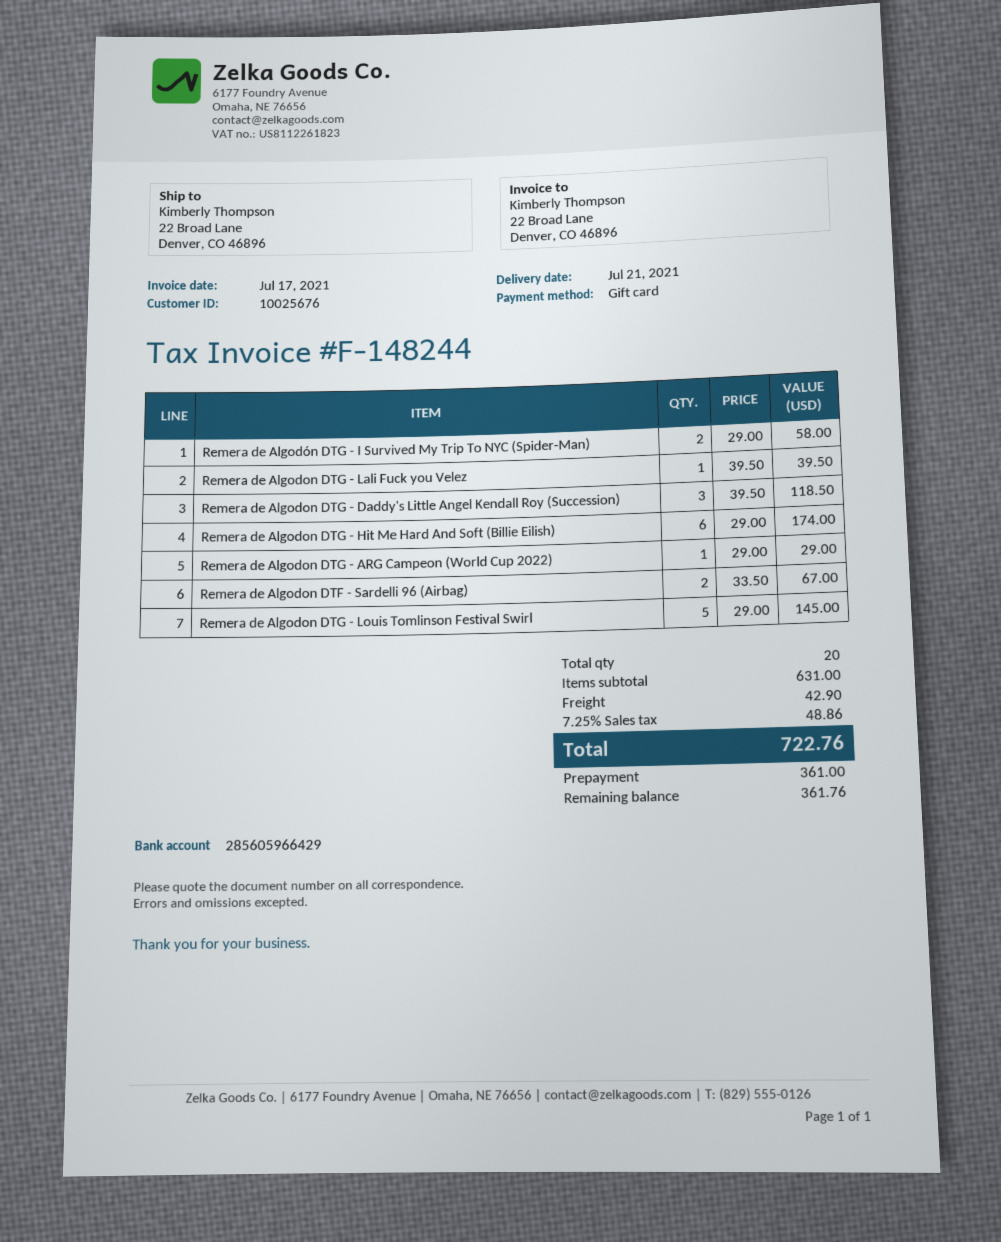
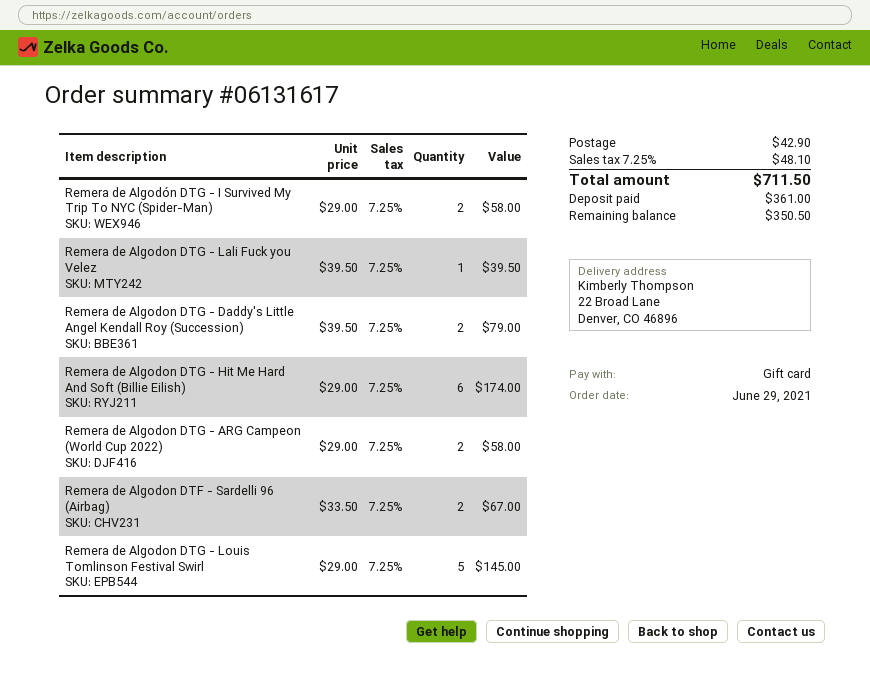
Remera de Algodon DTG - Daddy's Little Angel Kendall Roy (Succession): 3 x 39.50 = 118.50 -> 2 x 39.50 = 79.00
Remera de Algodon DTG - ARG Campeon (World Cup 2022): 1 x 29.00 = 29.00 -> 2 x 29.00 = 58.00
tax: 7.25% = 48.86 -> 7.25% = 48.10
total: 722.76 -> 711.50
balance: 361.76 -> 350.50

